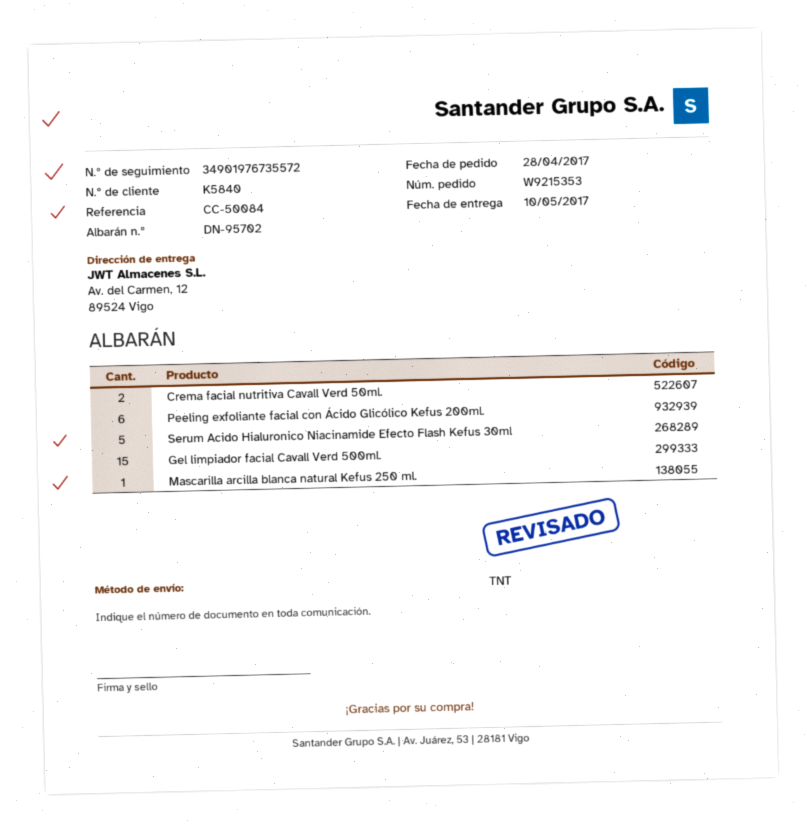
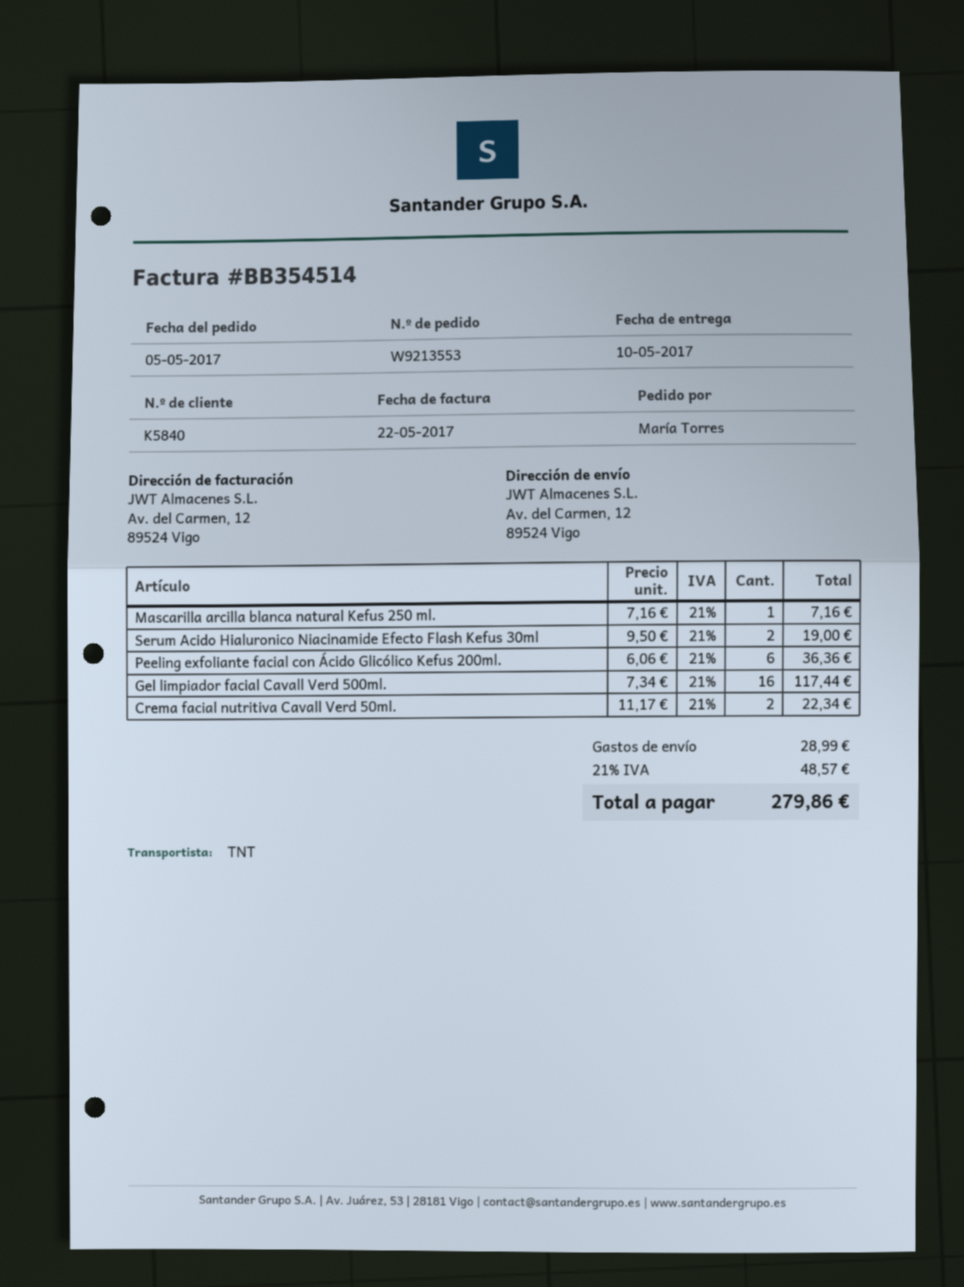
order number: W9215353 -> W9213553
order date: 2017-04-28 -> 2017-05-05
Serum Acido Hialuronico Niacinamide Efecto Flash Kefus 30ml: 5 -> 2
Gel limpiador facial Cavall Verd 500ml.: 15 -> 16

